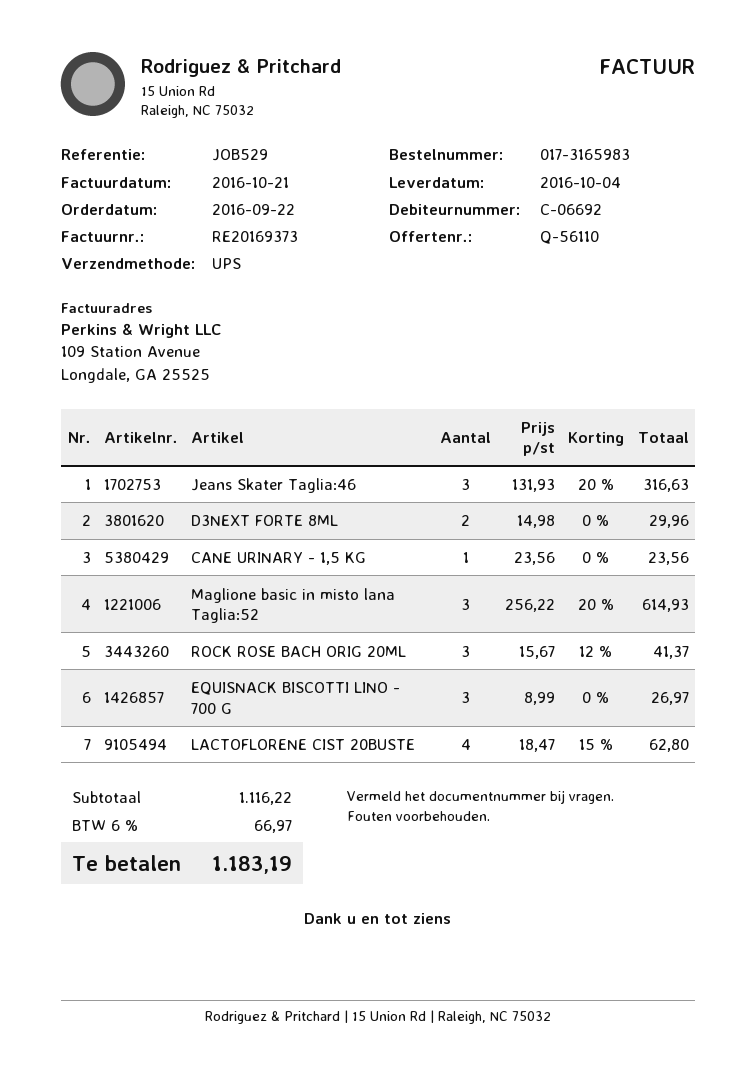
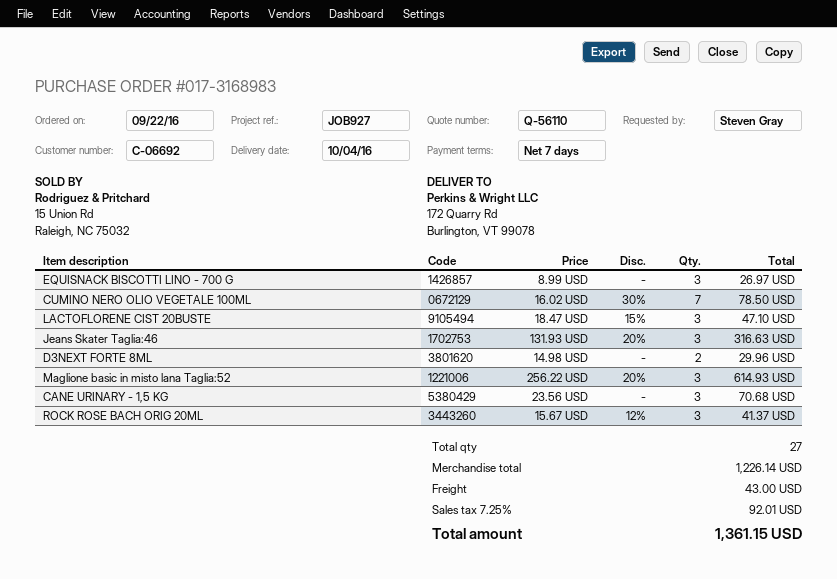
order number: 017-3165983 -> 017-3168983
reference: JOB529 -> JOB927
CANE URINARY - 1,5 KG: 1 x 23.56 = 23.56 -> 3 x 23.56 = 70.68
LACTOFLORENE CIST 20BUSTE: 4 x 18.47 - 15% = 62.80 -> 3 x 18.47 - 15% = 47.10
CUMINO NERO OLIO VEGETALE 100ML: none -> 7 x 16.02 - 30% = 78.50
subtotal: 1116.22 -> 1226.14
shipping: none -> 43.00
tax: 6% = 66.97 -> 7.25% = 92.01
total: 1183.19 -> 1361.15

